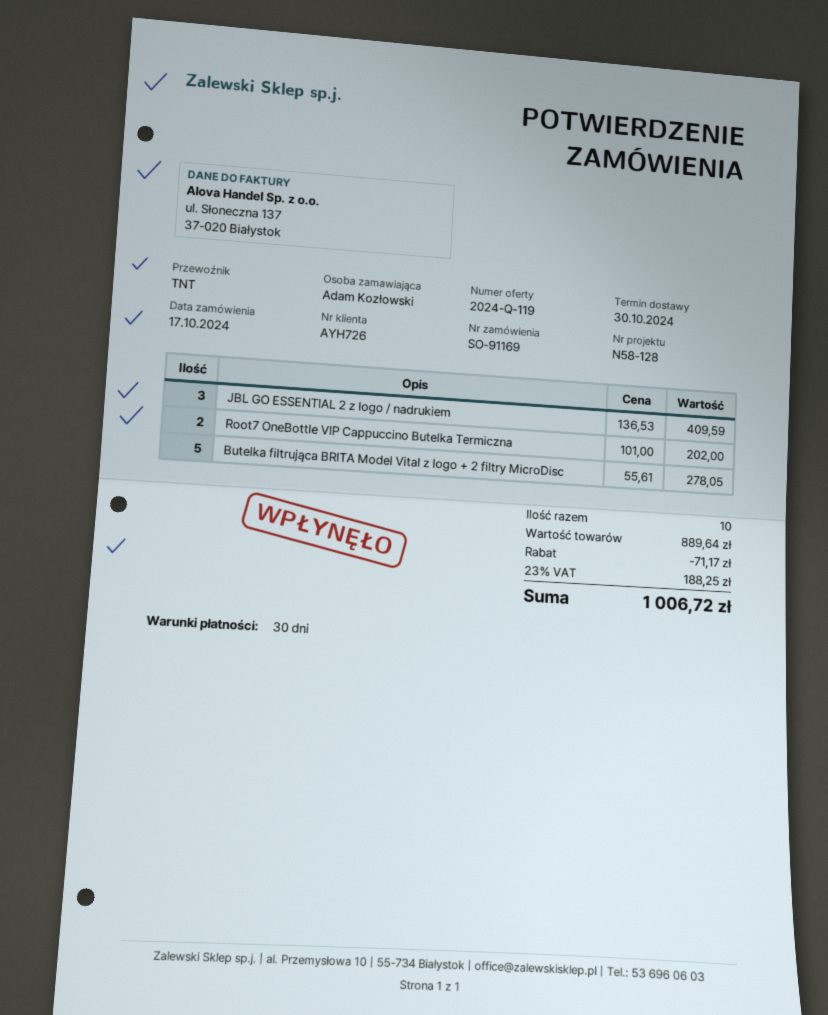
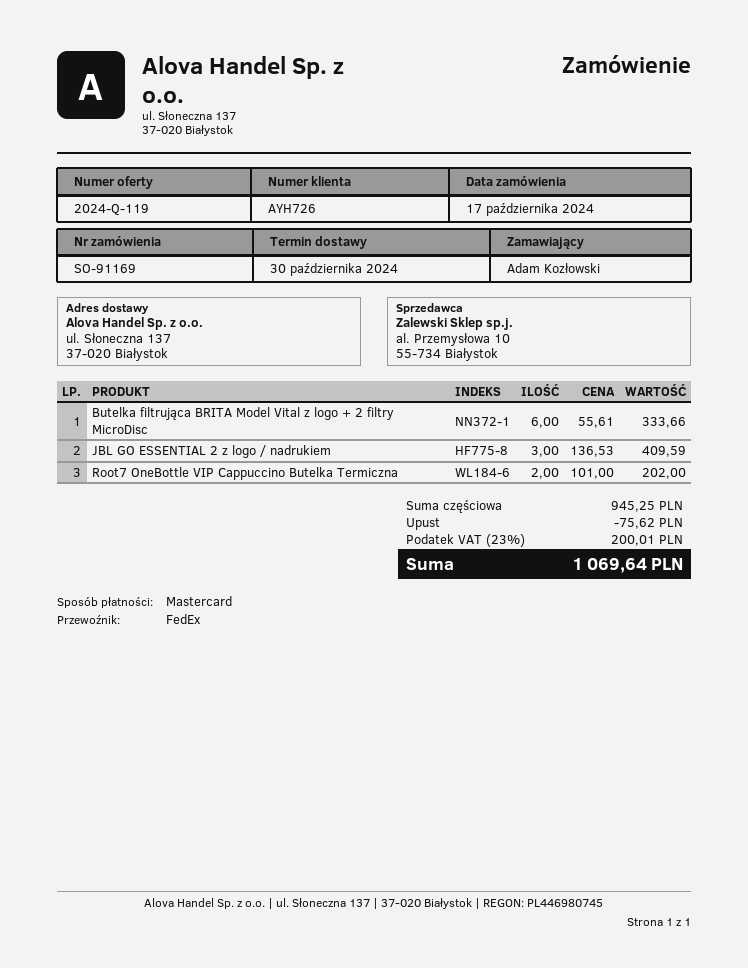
shipping method: TNT -> FedEx
Butelka filtrująca BRITA Model Vital z logo + 2 filtry MicroDisc: 5 x 55.61 = 278.05 -> 6 x 55.61 = 333.66
subtotal: 889.64 -> 945.25
discount: 71.17 -> 75.62
tax: 23% = 188.25 -> 23% = 200.01
total: 1006.72 -> 1069.64

